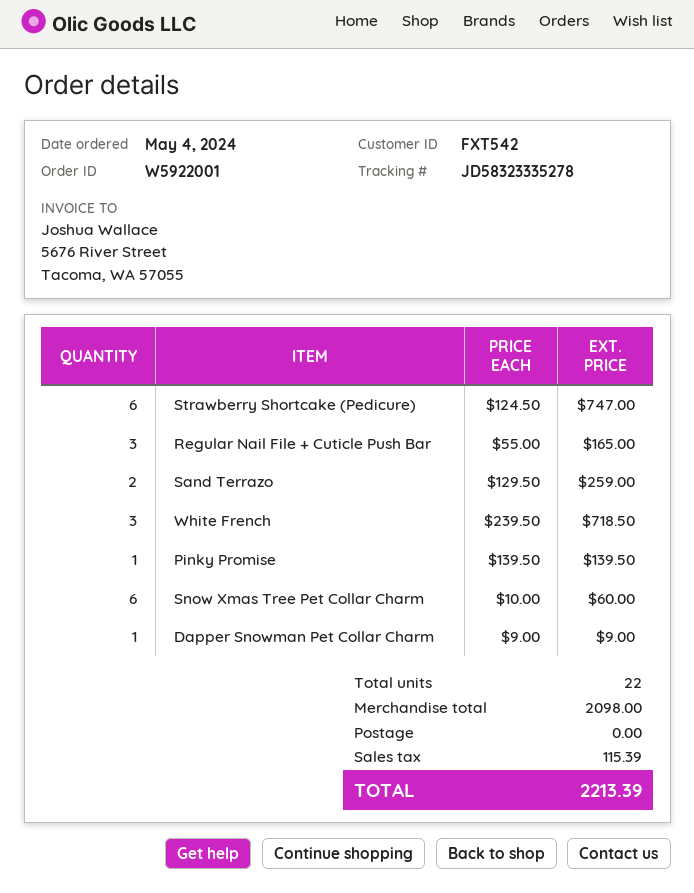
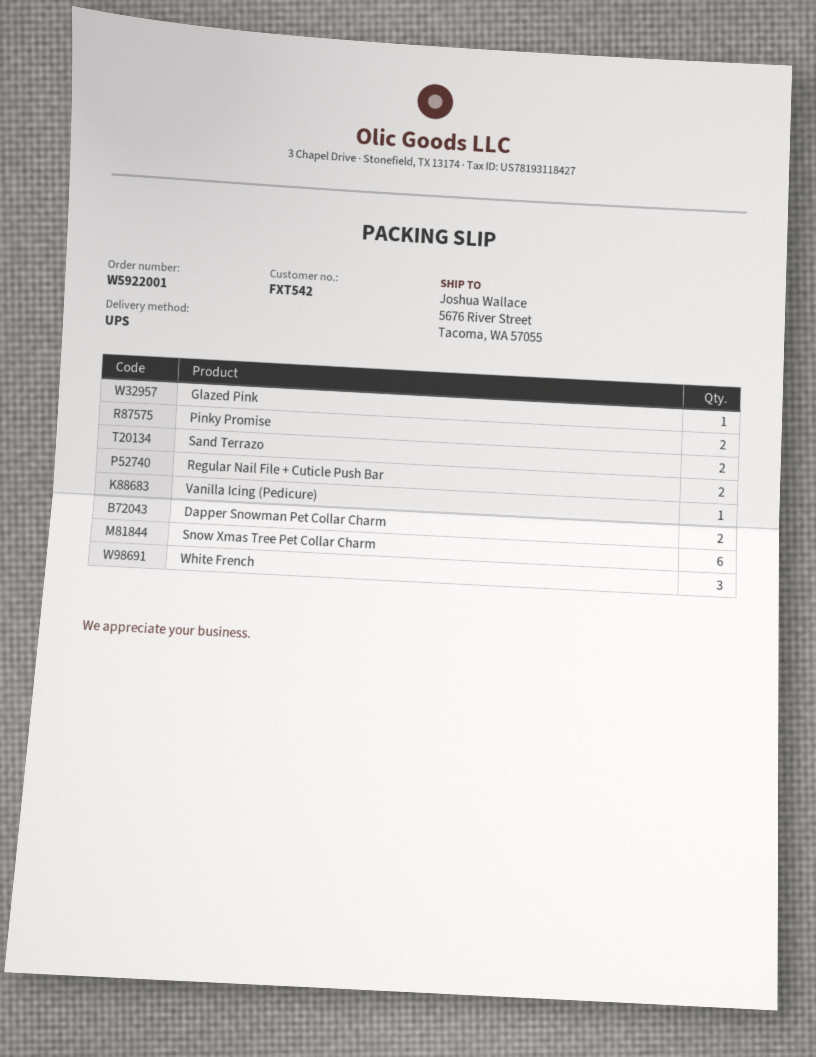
Strawberry Shortcake (Pedicure): 6 -> none
Regular Nail File + Cuticle Push Bar: 3 -> 2
Pinky Promise: 1 -> 2
Dapper Snowman Pet Collar Charm: 1 -> 2
Glazed Pink: none -> 1
Vanilla Icing (Pedicure): none -> 1

